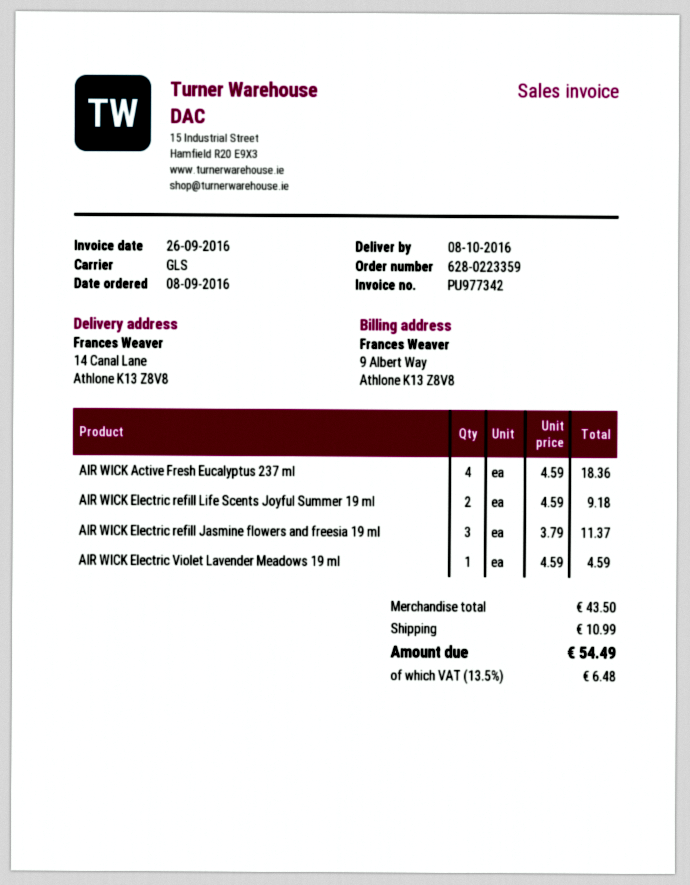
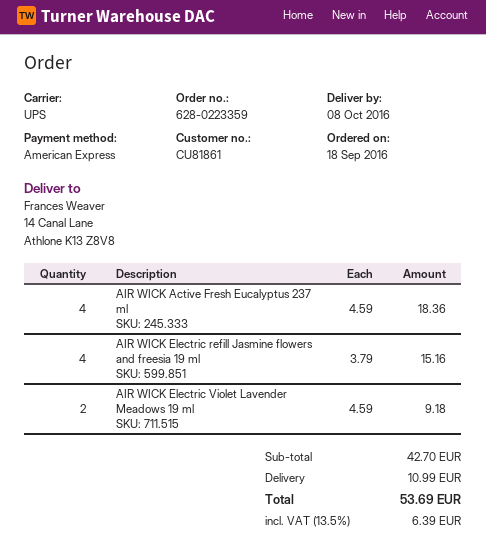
order date: 2016-09-08 -> 2016-09-18
shipping method: GLS -> UPS
AIR WICK Electric refill Life Scents Joyful Summer 19 ml: 2 x 4.59 = 9.18 -> none
AIR WICK Electric refill Jasmine flowers and freesia 19 ml: 3 x 3.79 = 11.37 -> 4 x 3.79 = 15.16
AIR WICK Electric Violet Lavender Meadows 19 ml: 1 x 4.59 = 4.59 -> 2 x 4.59 = 9.18
subtotal: 43.50 -> 42.70
tax: 13.5% = 6.48 -> 13.5% = 6.39
total: 54.49 -> 53.69

